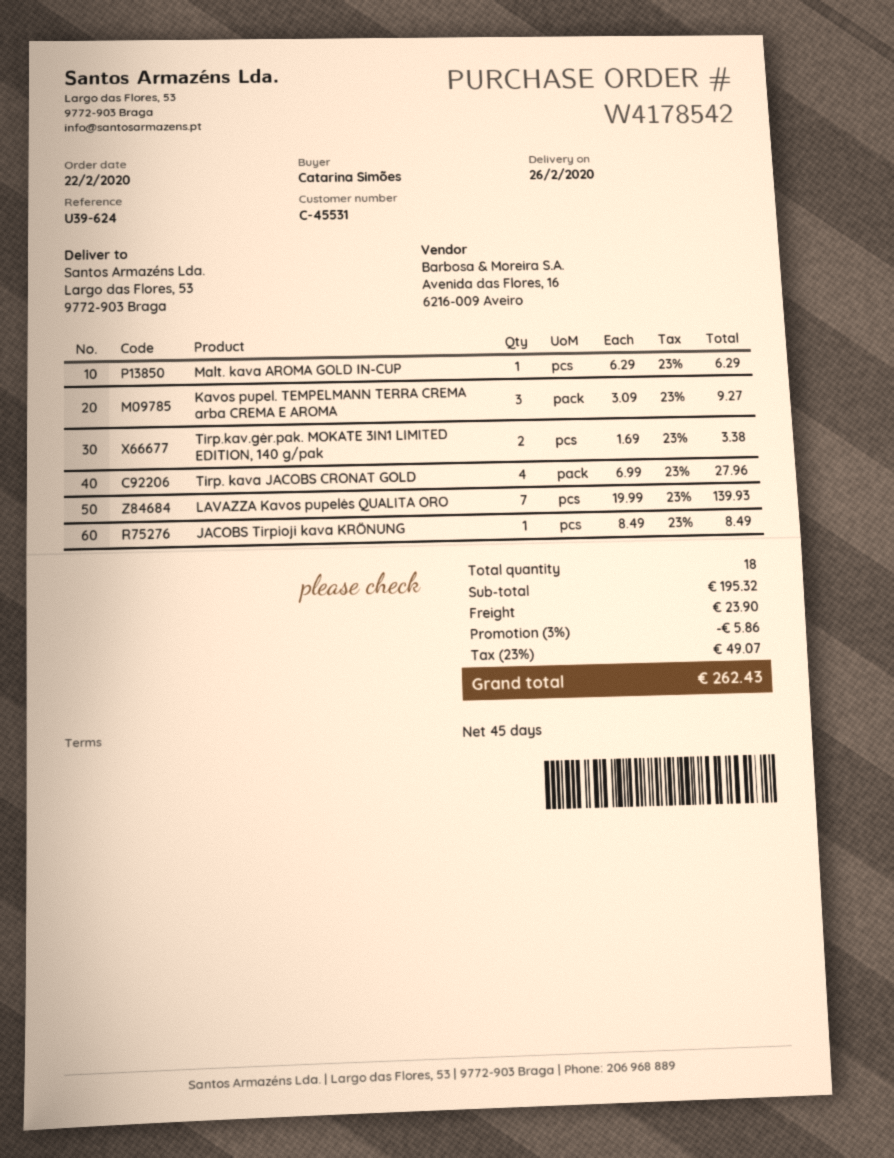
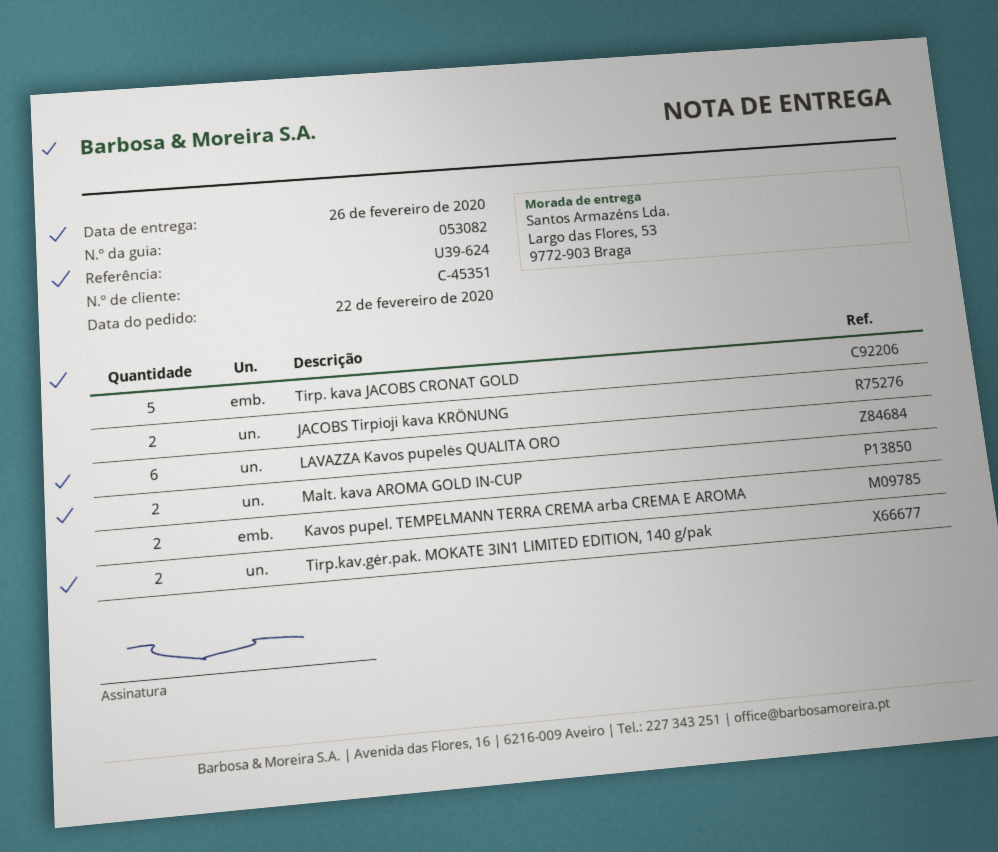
customer number: C-45531 -> C-45351
Malt. kava AROMA GOLD IN-CUP: 1 -> 2
Kavos pupel. TEMPELMANN TERRA CREMA arba CREMA E AROMA: 3 -> 2
Tirp. kava JACOBS CRONAT GOLD: 4 -> 5
LAVAZZA Kavos pupelės QUALITA ORO: 7 -> 6
JACOBS Tirpioji kava KRÖNUNG: 1 -> 2

